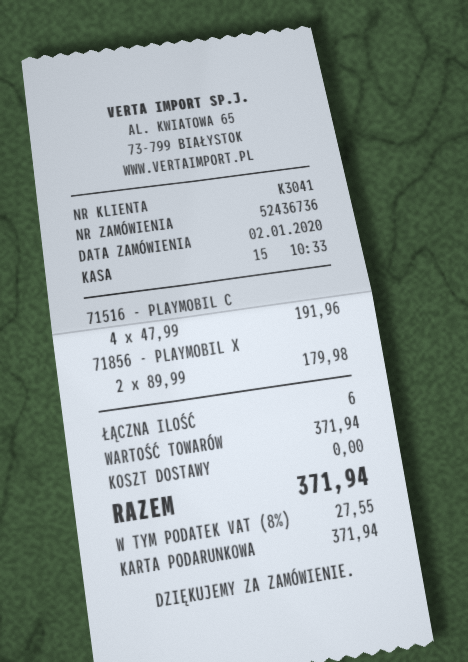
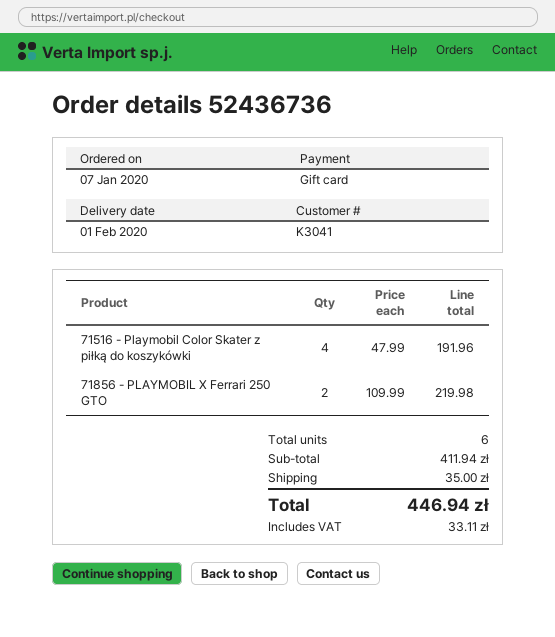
order date: 2020-01-02 -> 2020-01-07
71856 - PLAYMOBIL X: 2 x 89.99 = 179.98 -> 2 x 109.99 = 219.98
subtotal: 371.94 -> 411.94
shipping: 0.00 -> 35.00
tax: 27.55 -> 33.11
total: 371.94 -> 446.94

